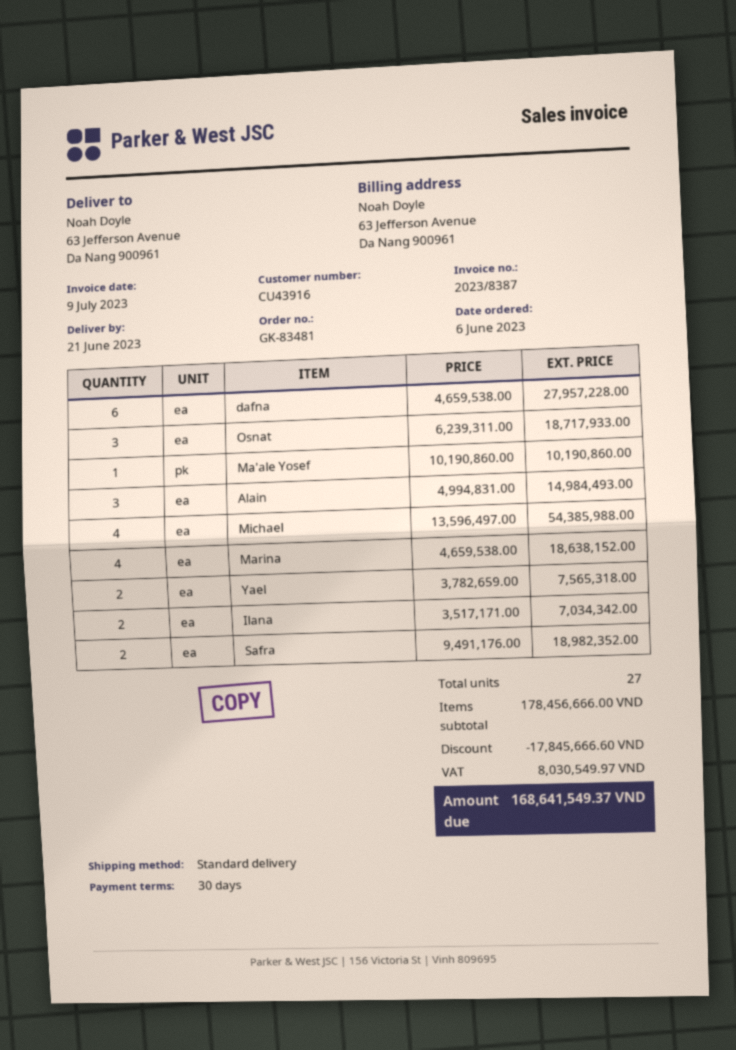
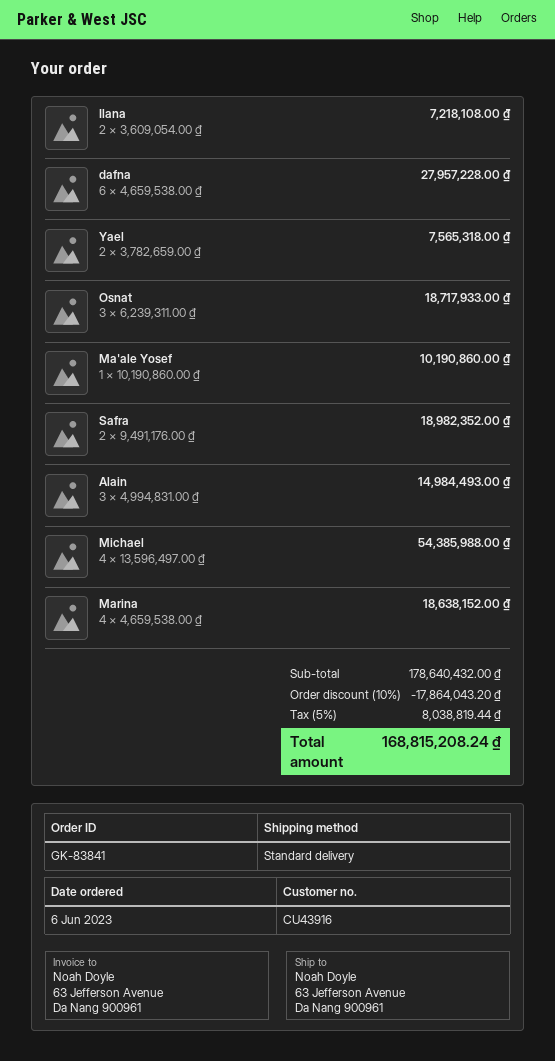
order number: GK-83481 -> GK-83841
Ilana: 2 x 3517171.00 = 7034342.00 -> 2 x 3609054.00 = 7218108.00
subtotal: 178456666.00 -> 178640432.00
discount: 17845666.60 -> 17864043.20
tax: 8030549.97 -> 8038819.44
total: 168641549.37 -> 168815208.24

